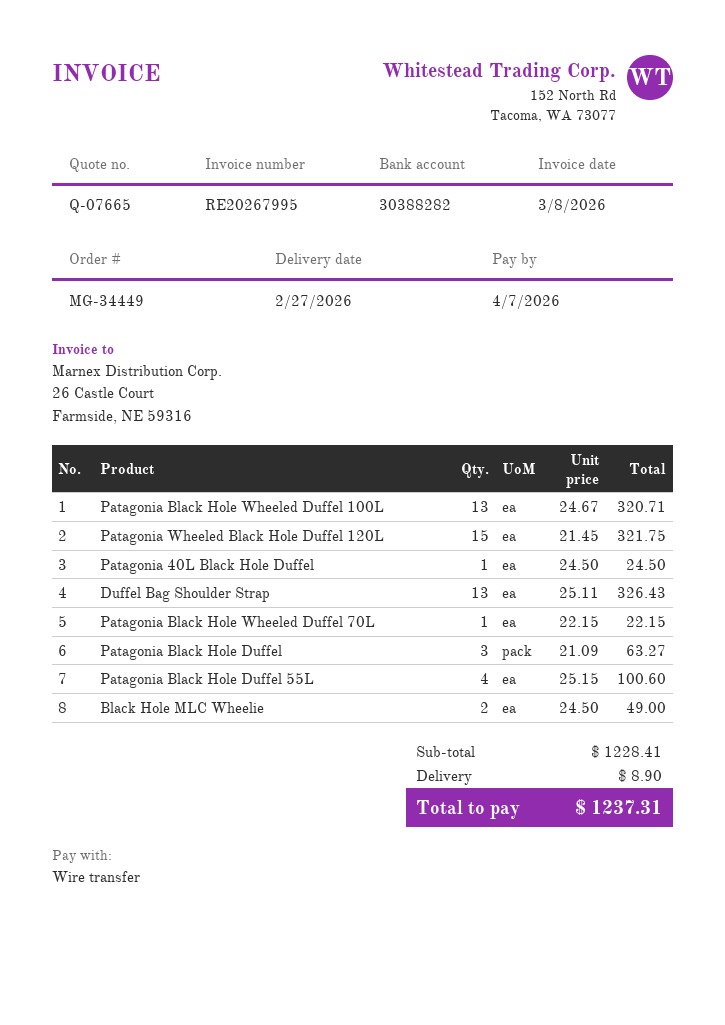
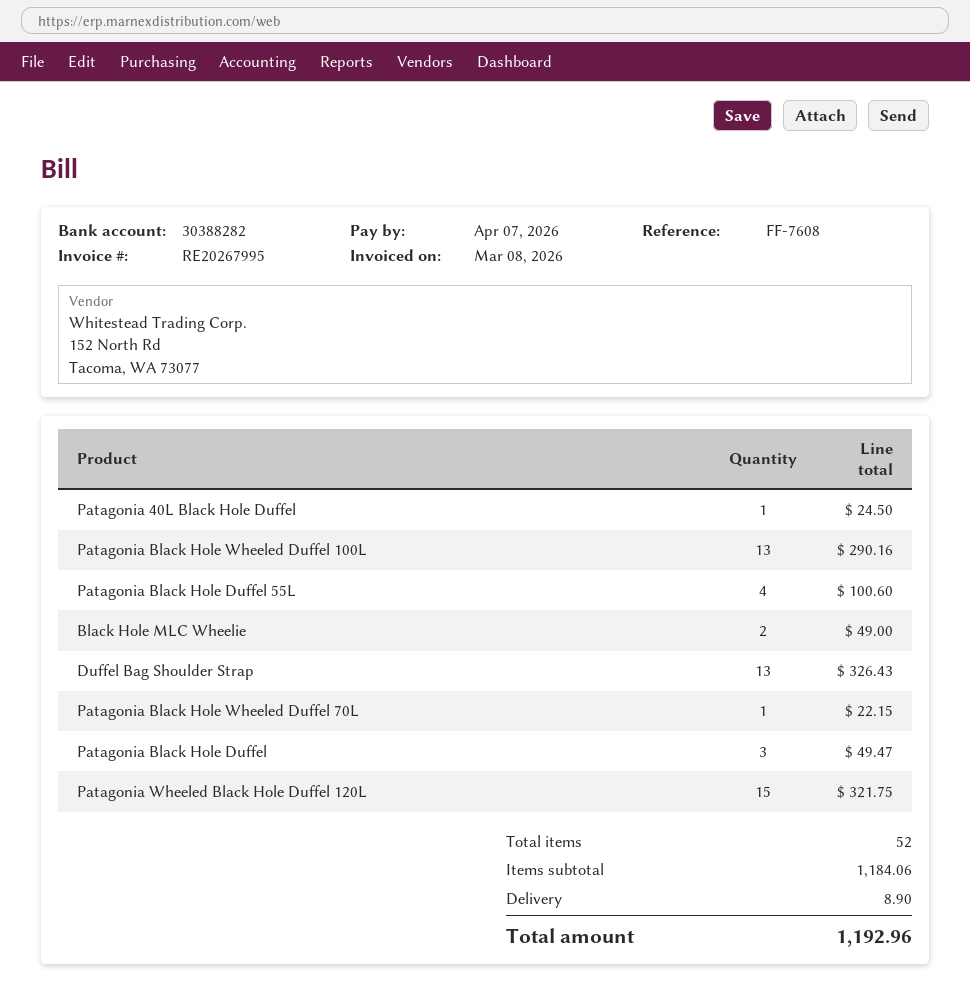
Patagonia Black Hole Wheeled Duffel 100L: 13 for 320.71 -> 13 for 290.16
Patagonia Black Hole Duffel: 3 for 63.27 -> 3 for 49.47
subtotal: 1228.41 -> 1184.06
total: 1237.31 -> 1192.96

